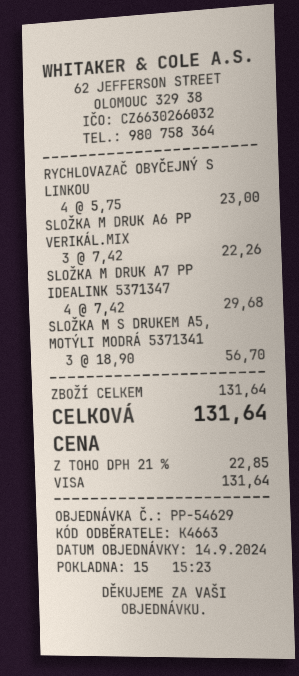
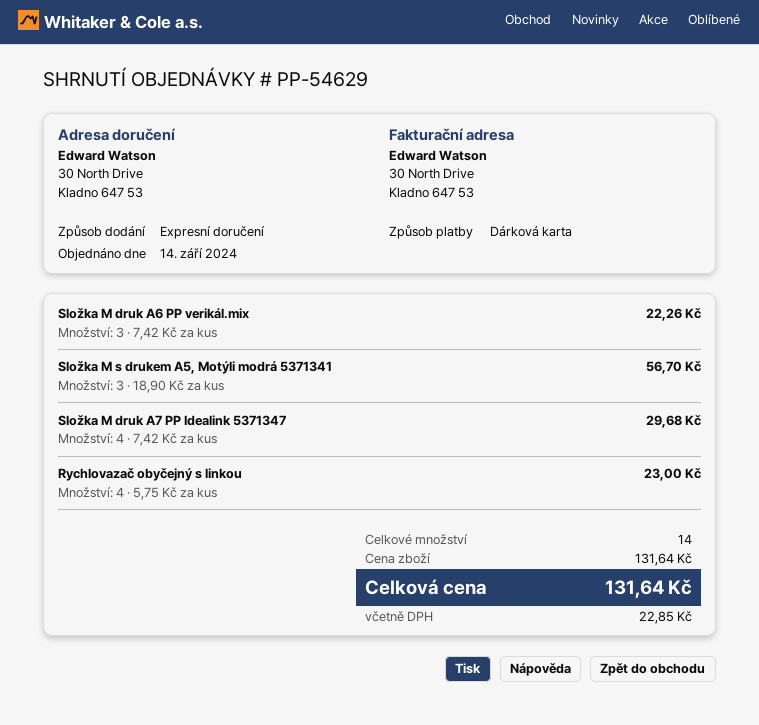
payment method: Visa -> gift card

